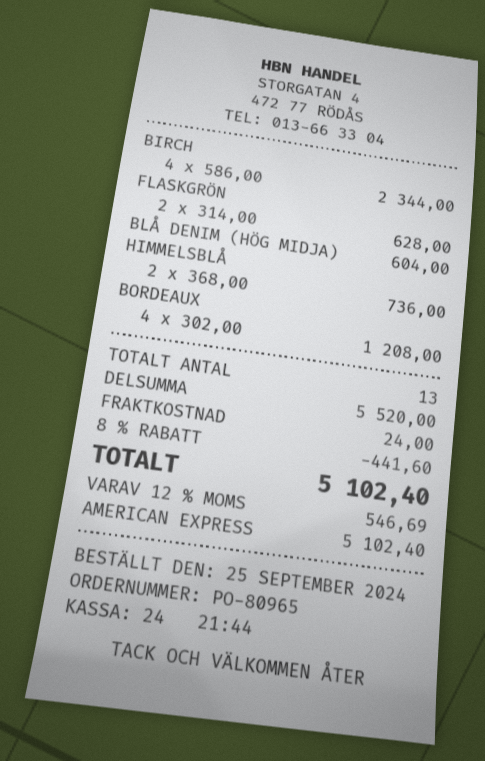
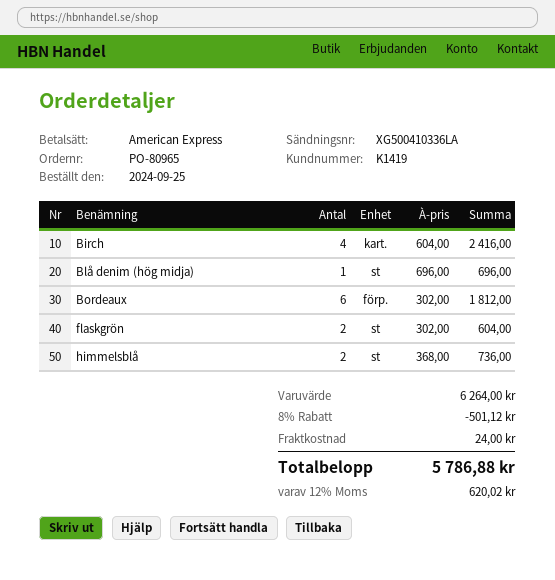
BIRCH: 4 x 586.00 = 2344.00 -> 4 x 604.00 = 2416.00
FLASKGRÖN: 2 x 314.00 = 628.00 -> 2 x 302.00 = 604.00
BLÅ DENIM (HÖG MIDJA): 1 x 604.00 = 604.00 -> 1 x 696.00 = 696.00
BORDEAUX: 4 x 302.00 = 1208.00 -> 6 x 302.00 = 1812.00
subtotal: 5520.00 -> 6264.00
discount: 8% = 441.60 -> 8% = 501.12
tax: 12% = 546.69 -> 12% = 620.02
total: 5102.40 -> 5786.88

